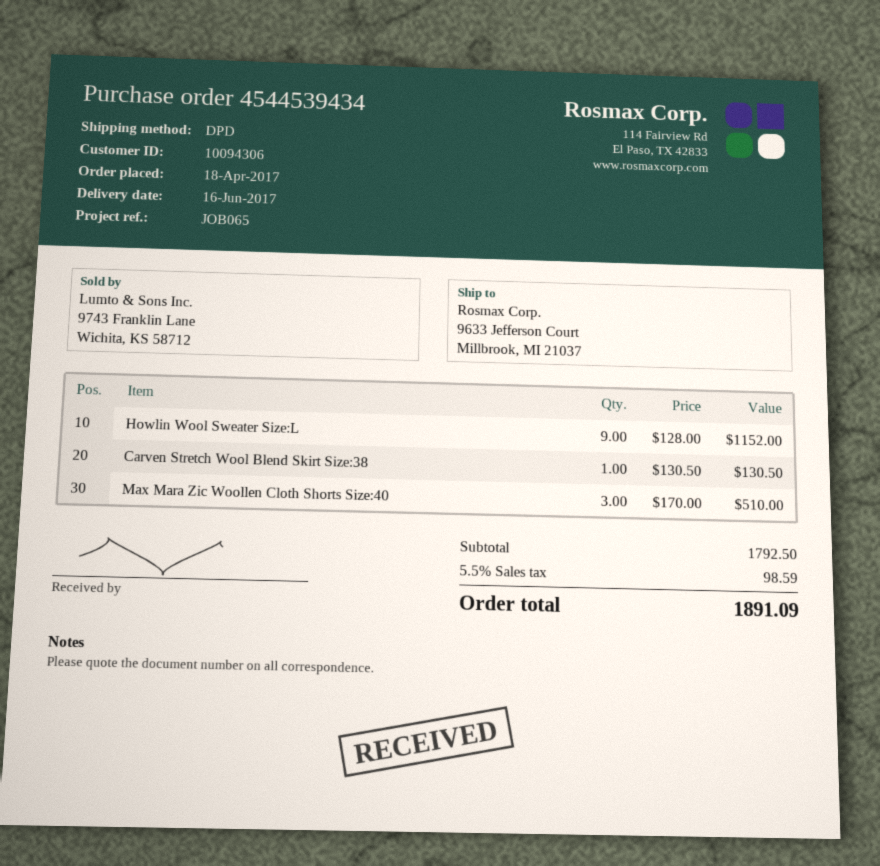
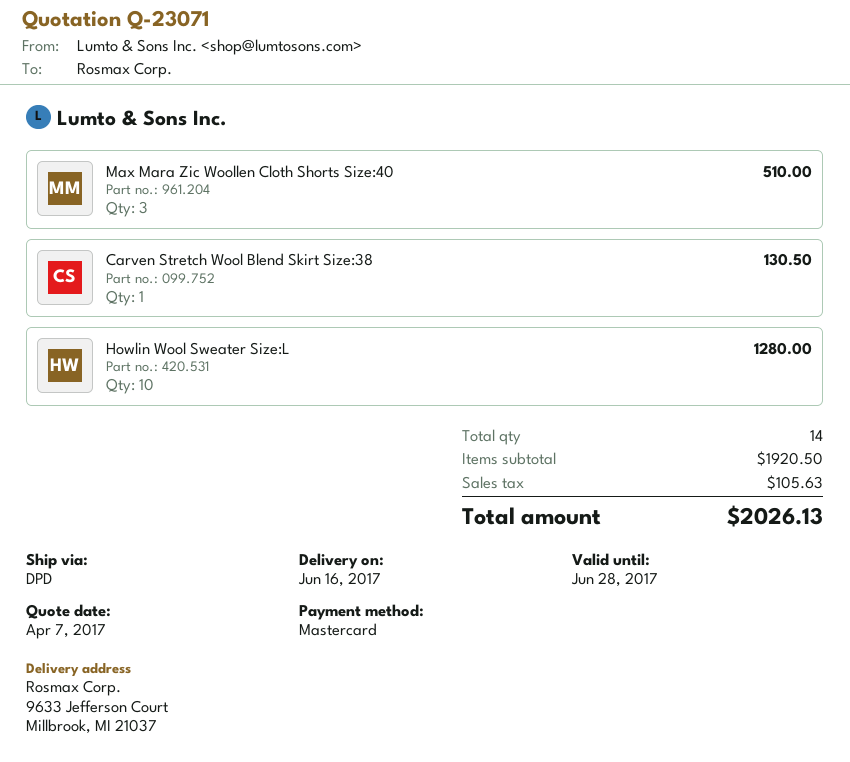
Howlin Wool Sweater Size:L: 9 for 1152.00 -> 10 for 1280.00
subtotal: 1792.50 -> 1920.50
tax: 98.59 -> 105.63
total: 1891.09 -> 2026.13

